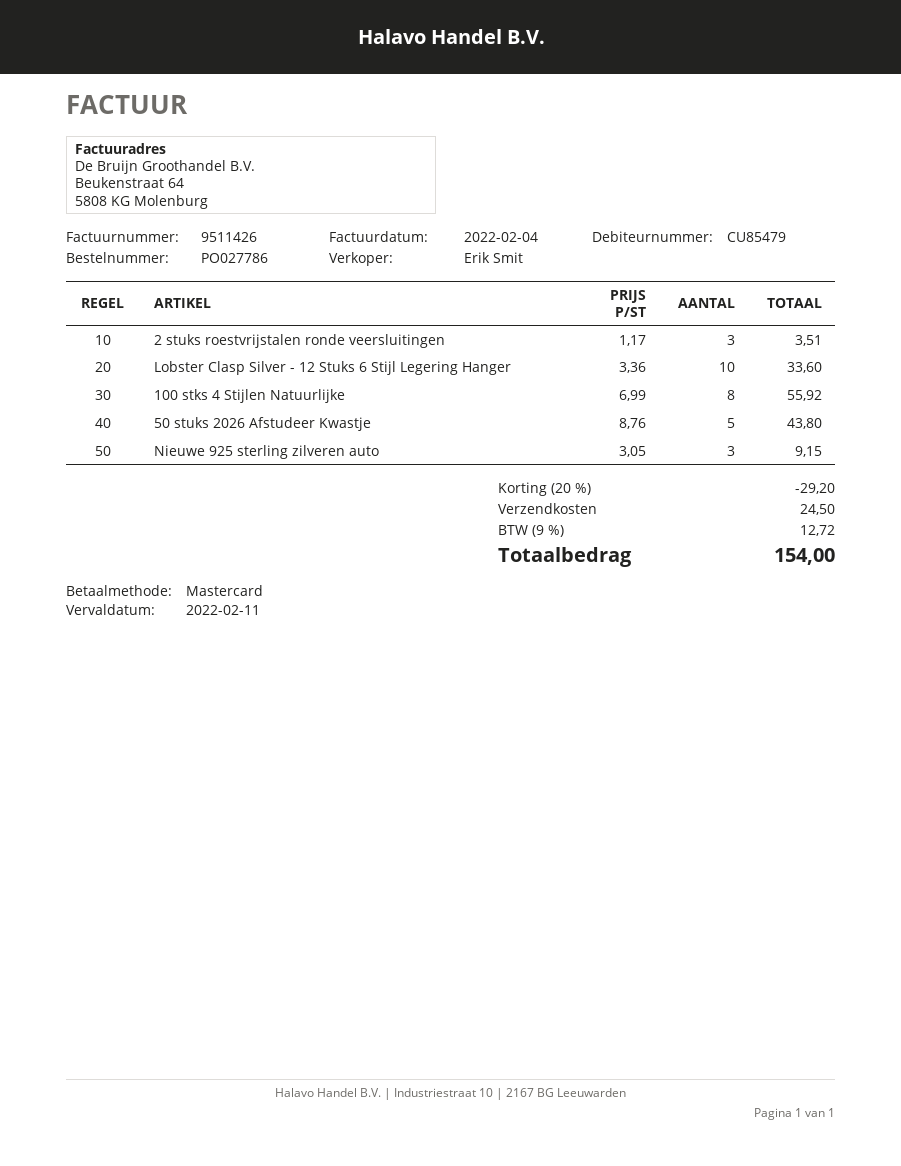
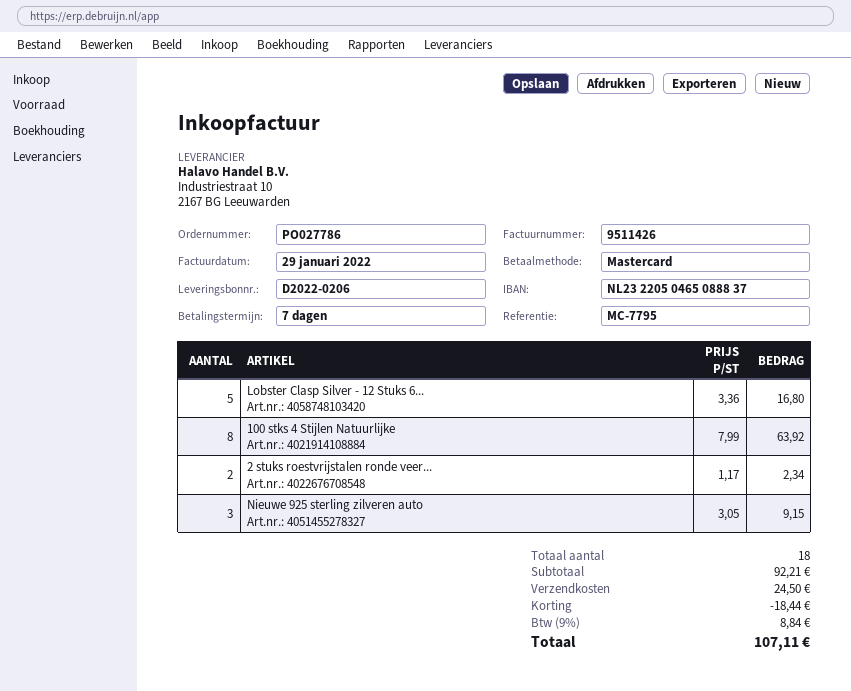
invoice date: 2022-02-04 -> 2022-01-29
2 stuks roestvrijstalen ronde veersluitingen: 3 x 1.17 = 3.51 -> 2 x 1.17 = 2.34
Lobster Clasp Silver - 12 Stuks 6 Stijl Legering Hanger: 10 x 3.36 = 33.60 -> 5 x 3.36 = 16.80
100 stks 4 Stijlen Natuurlijke: 8 x 6.99 = 55.92 -> 8 x 7.99 = 63.92
50 stuks 2026 Afstudeer Kwastje: 5 x 8.76 = 43.80 -> none
discount: 29.20 -> 18.44
tax: 9% = 12.72 -> 9% = 8.84
total: 154.00 -> 107.11

